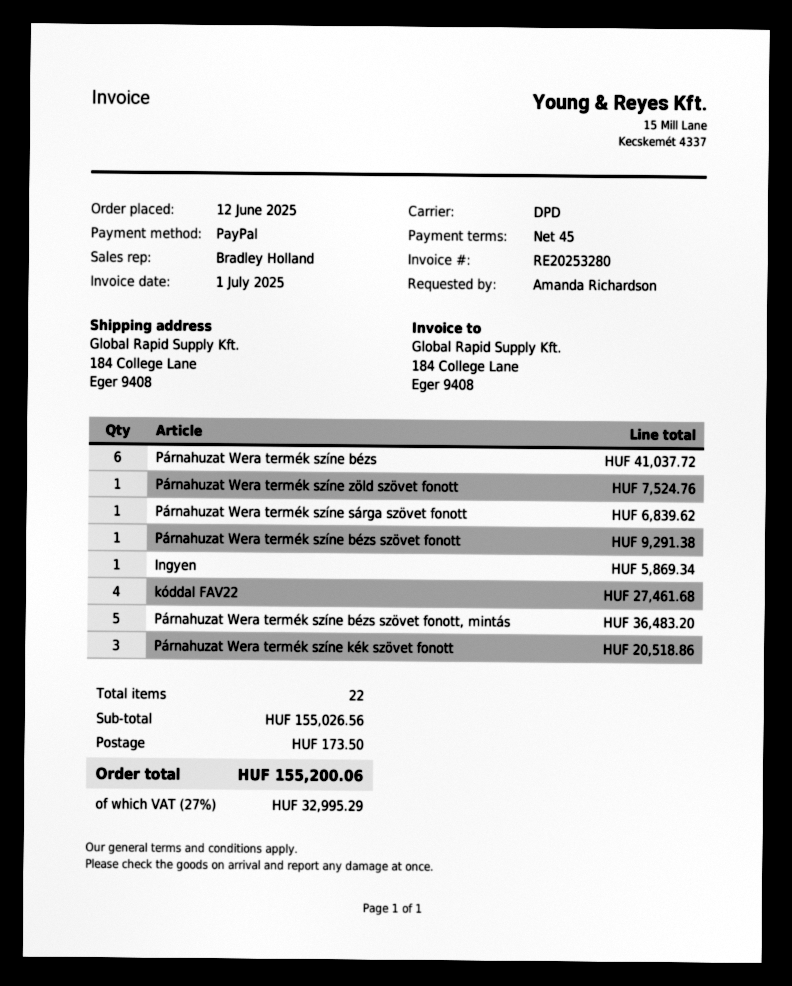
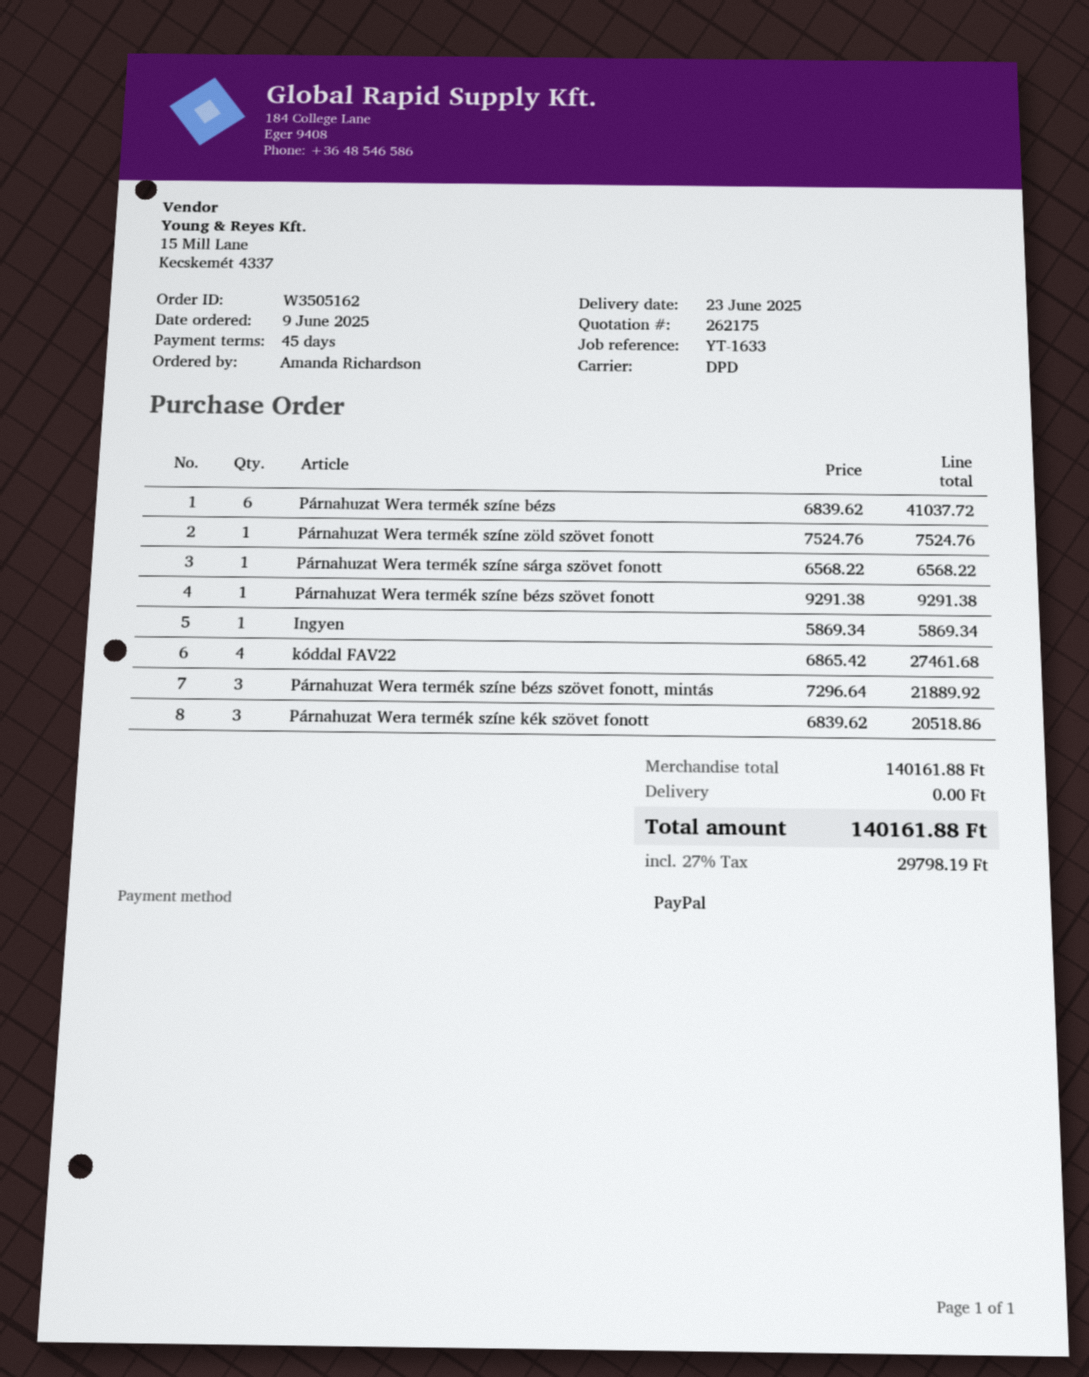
order date: 2025-06-12 -> 2025-06-09
Párnahuzat Wera termék színe sárga szövet fonott: 1 for 6839.62 -> 1 for 6568.22
Párnahuzat Wera termék színe bézs szövet fonott, mintás: 5 for 36483.20 -> 3 for 21889.92
subtotal: 155026.56 -> 140161.88
shipping: 173.50 -> 0.00
tax: 27% = 32995.29 -> 27% = 29798.19
total: 155200.06 -> 140161.88

